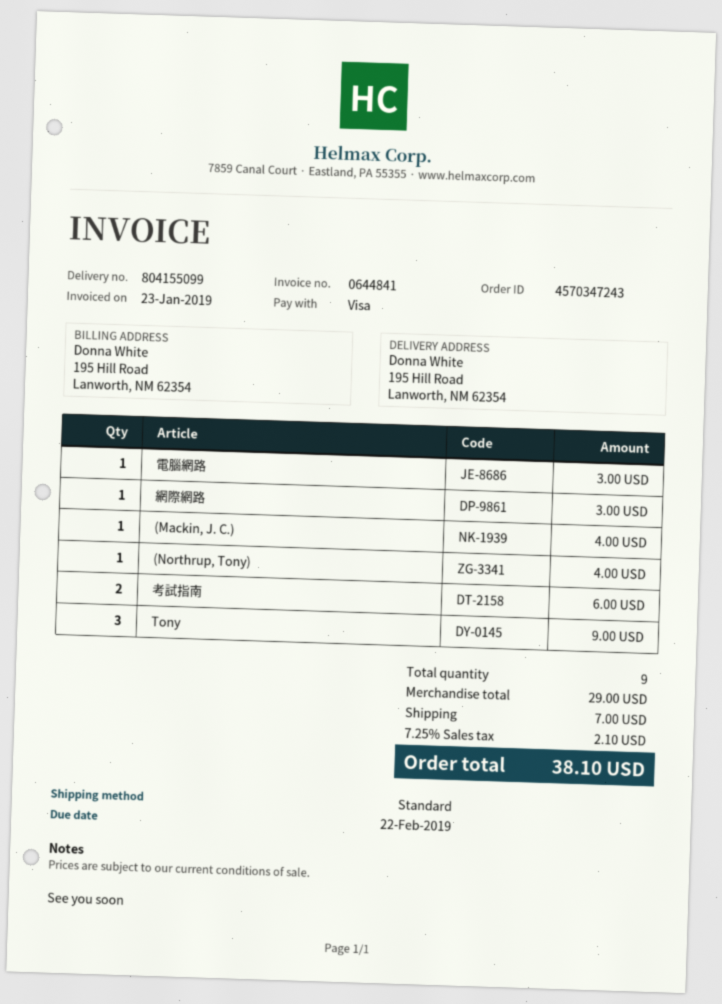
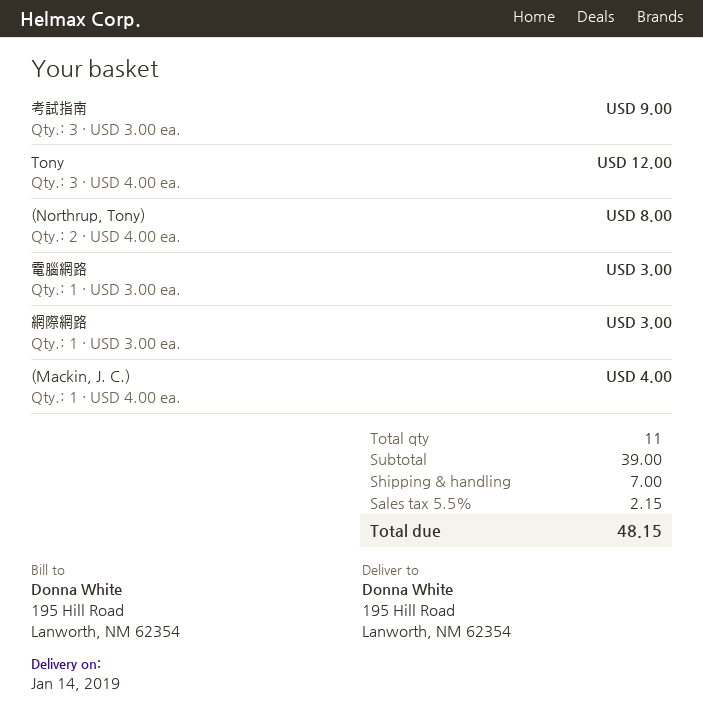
(Northrup, Tony): 1 for 4.00 -> 2 for 8.00
考試指南: 2 for 6.00 -> 3 for 9.00
Tony: 3 for 9.00 -> 3 for 12.00
total quantity: 9 -> 11
subtotal: 29.00 -> 39.00
tax: 7.25% = 2.10 -> 5.5% = 2.15
total: 38.10 -> 48.15

